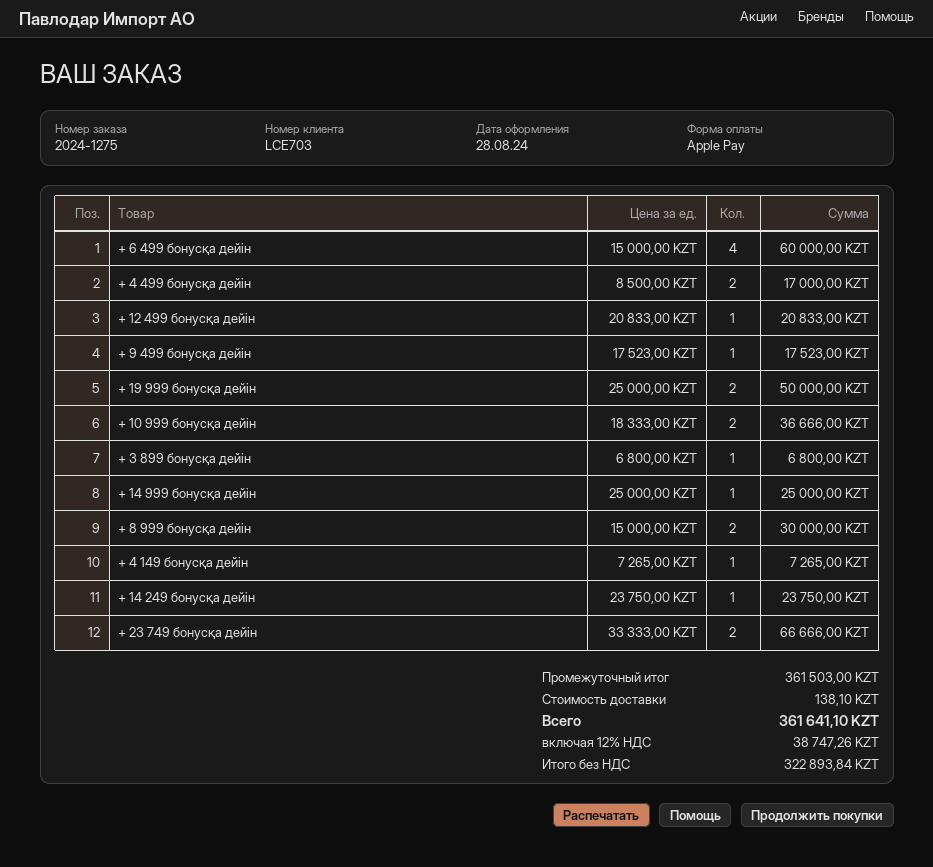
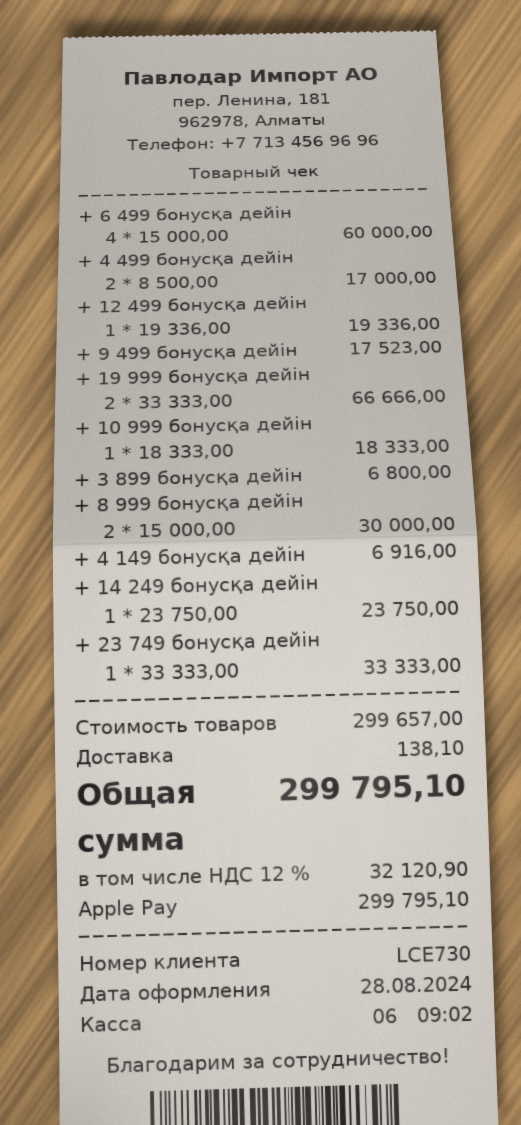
customer number: LCE703 -> LCE730
+ 12 499 бонусқа дейін: 1 x 20833.00 = 20833.00 -> 1 x 19336.00 = 19336.00
+ 19 999 бонусқа дейін: 2 x 25000.00 = 50000.00 -> 2 x 33333.00 = 66666.00
+ 10 999 бонусқа дейін: 2 x 18333.00 = 36666.00 -> 1 x 18333.00 = 18333.00
+ 14 999 бонусқа дейін: 1 x 25000.00 = 25000.00 -> none
+ 4 149 бонусқа дейін: 1 x 7265.00 = 7265.00 -> 1 x 6916.00 = 6916.00
+ 23 749 бонусқа дейін: 2 x 33333.00 = 66666.00 -> 1 x 33333.00 = 33333.00
subtotal: 361503.00 -> 299657.00
tax: 12% = 38747.26 -> 12% = 32120.90
total: 361641.10 -> 299795.10

